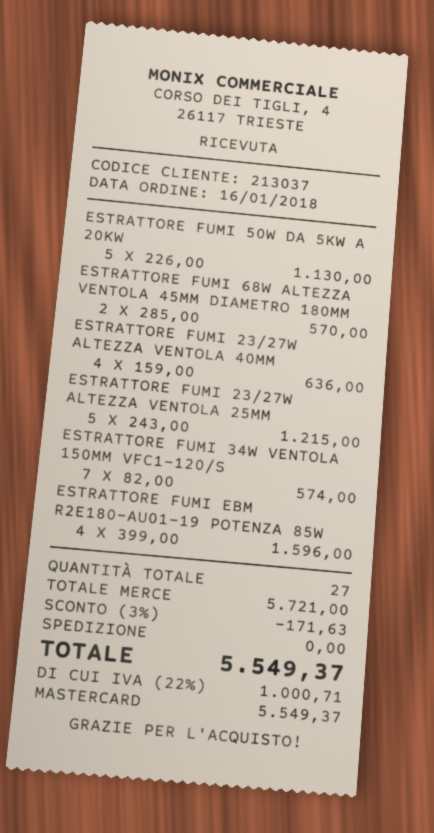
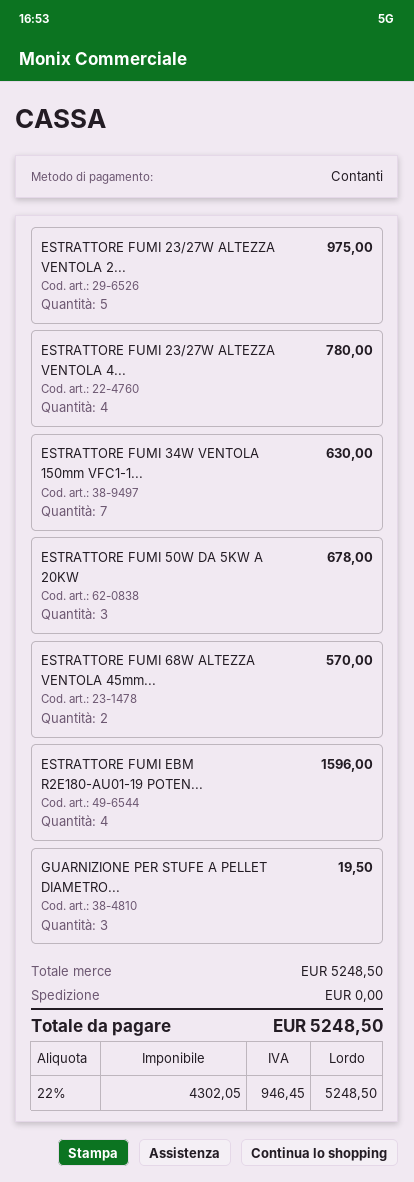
payment method: Mastercard -> cash
ESTRATTORE FUMI 50W DA 5KW A 20KW: 5 for 1130.00 -> 3 for 678.00
ESTRATTORE FUMI 23/27W ALTEZZA VENTOLA 40MM: 4 for 636.00 -> 4 for 780.00
ESTRATTORE FUMI 23/27W ALTEZZA VENTOLA 25MM: 5 for 1215.00 -> 5 for 975.00
ESTRATTORE FUMI 34W VENTOLA 150MM VFC1-120/S: 7 for 574.00 -> 7 for 630.00
GUARNIZIONE PER STUFE A PELLET DIAMETRO...: none -> 3 for 19.50
subtotal: 5721.00 -> 5248.50
discount: 3% = 171.63 -> none
tax: 22% = 1000.71 -> 22% = 946.45
total: 5549.37 -> 5248.50

